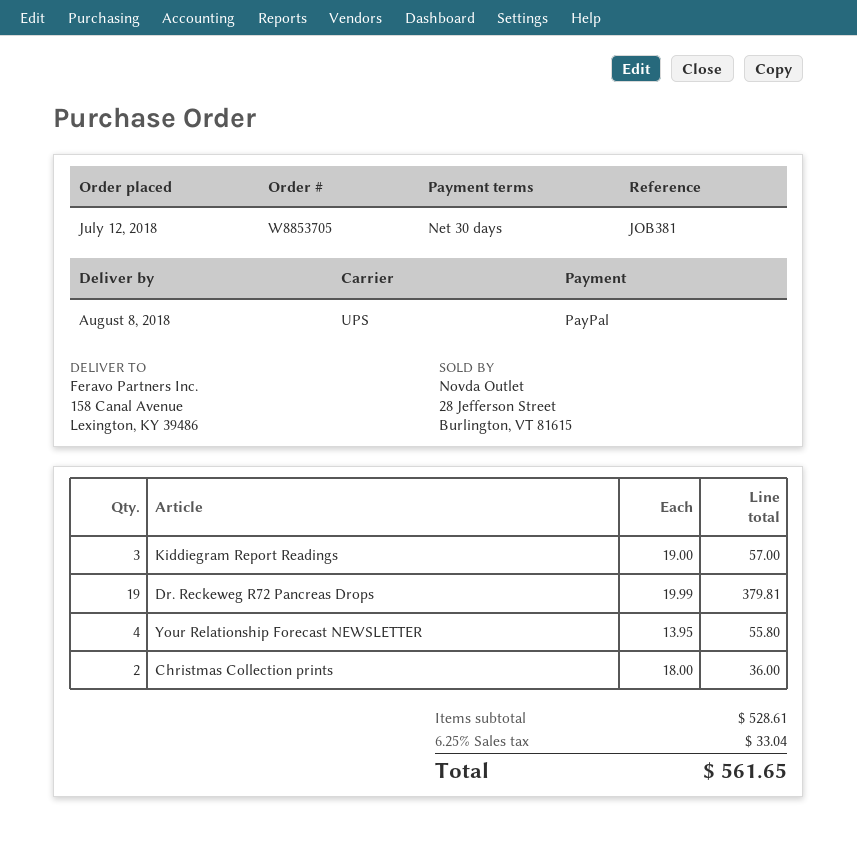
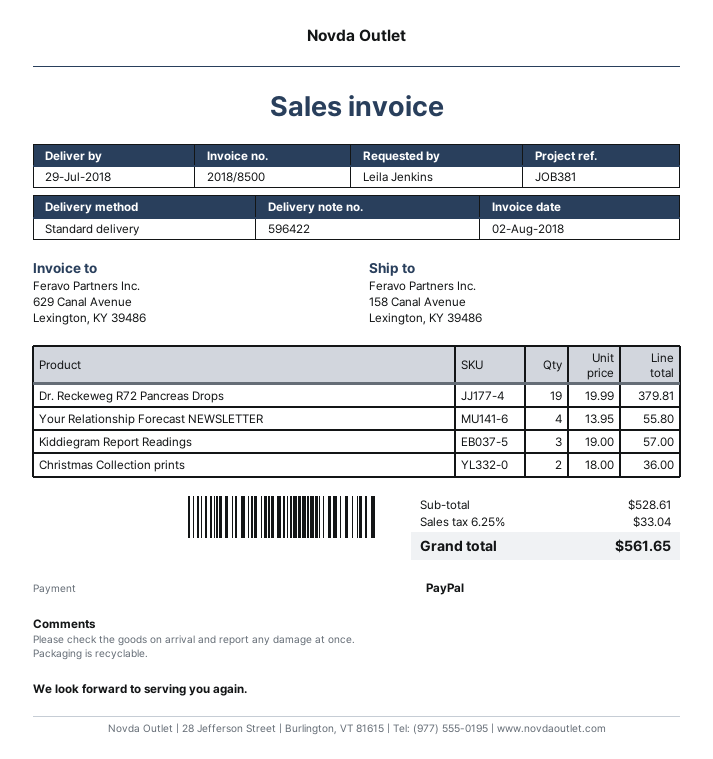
delivery date: 2018-08-08 -> 2018-07-29
shipping method: UPS -> standard

